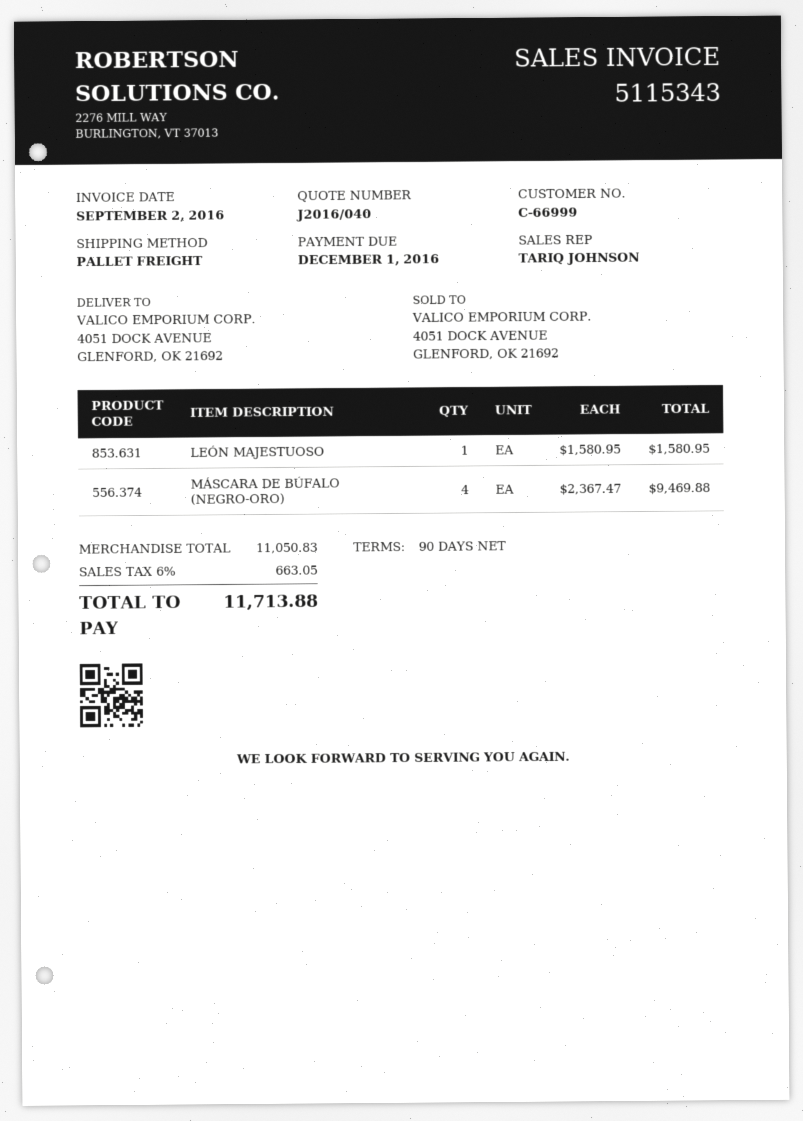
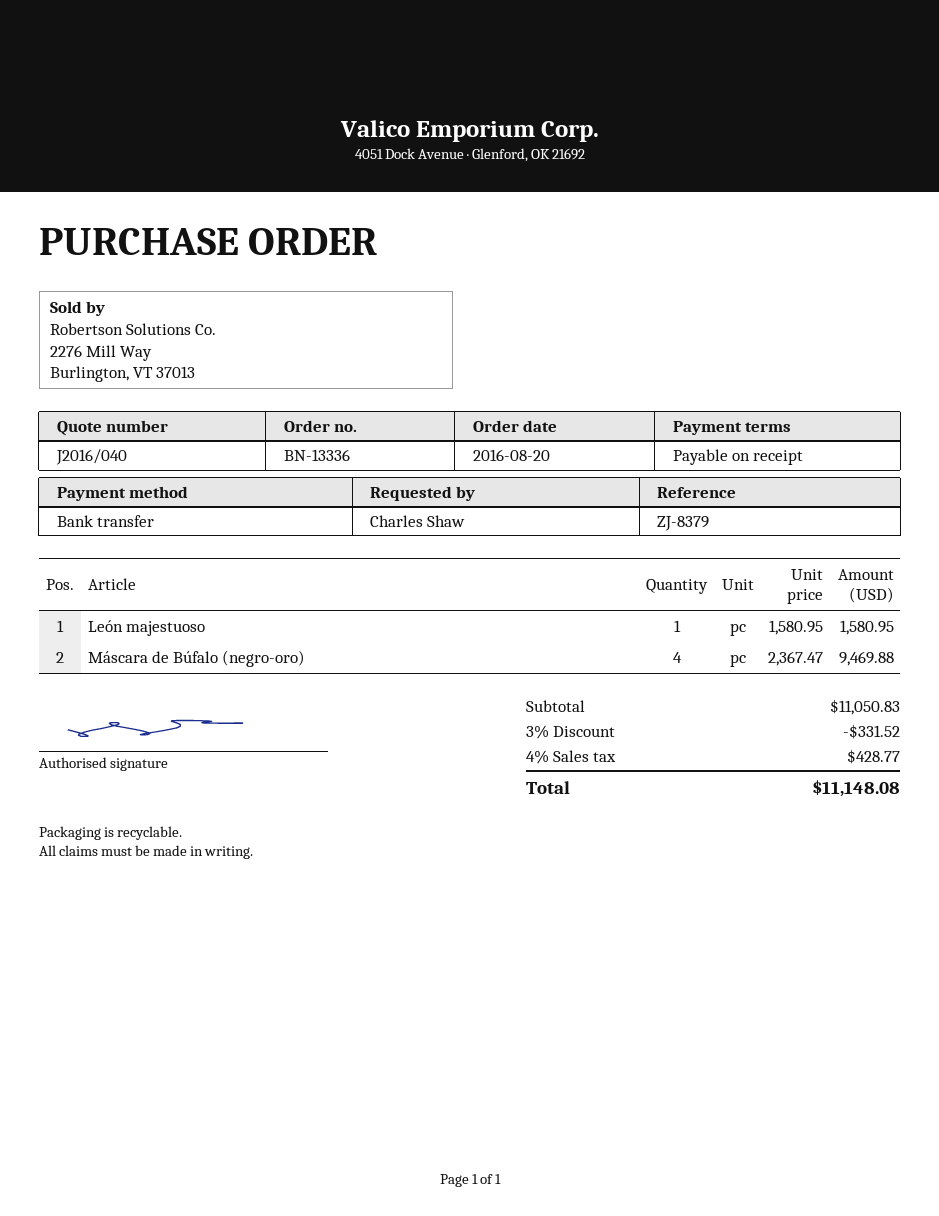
payment terms: 90 days -> on receipt
discount: none -> 3% = 331.52
tax: 6% = 663.05 -> 4% = 428.77
total: 11713.88 -> 11148.08

